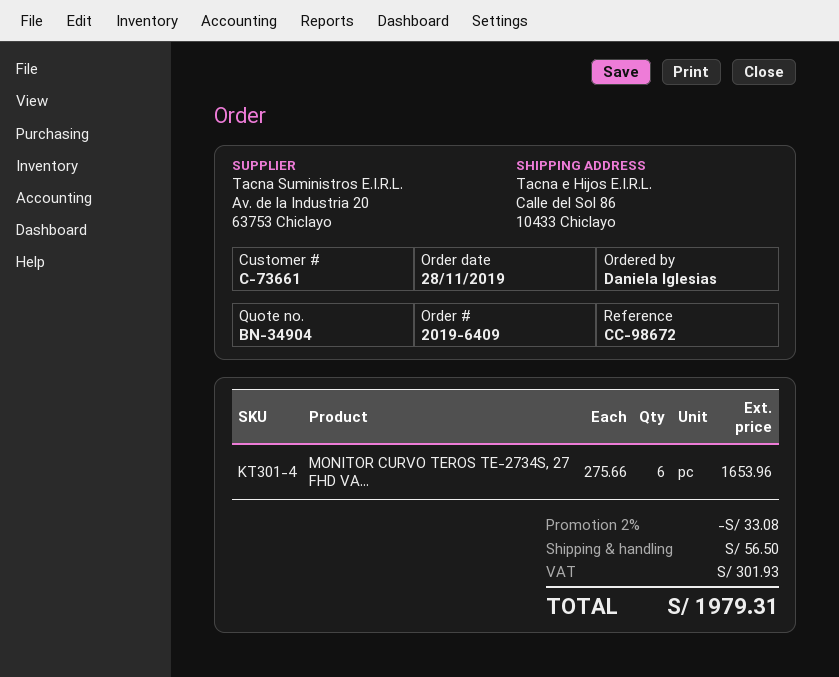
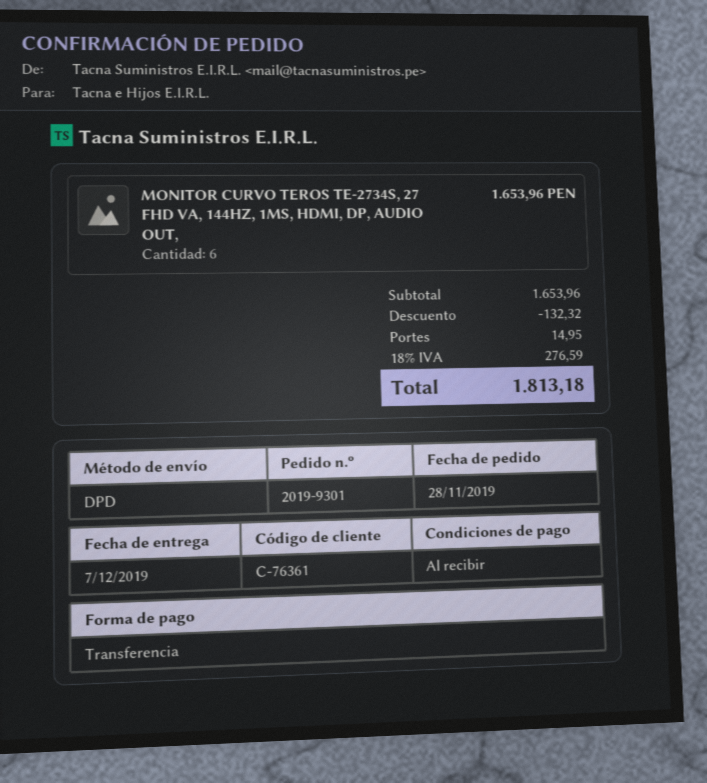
order number: 2019-6409 -> 2019-9301
customer number: C-73661 -> C-76361
discount: 33.08 -> 132.32
shipping: 56.50 -> 14.95
tax: 301.93 -> 276.59
total: 1979.31 -> 1813.18

